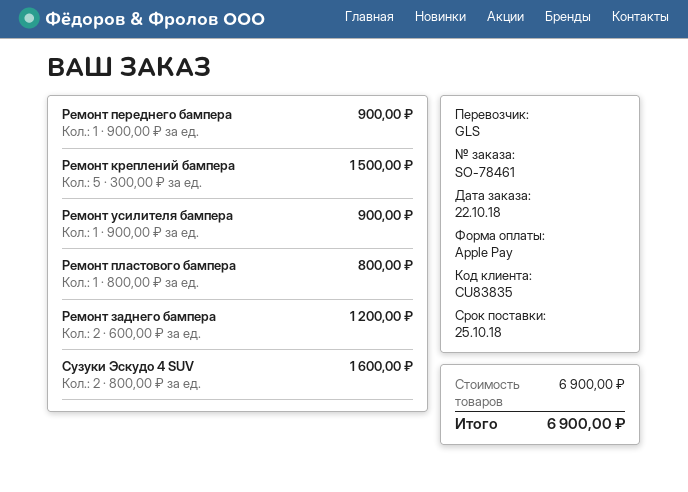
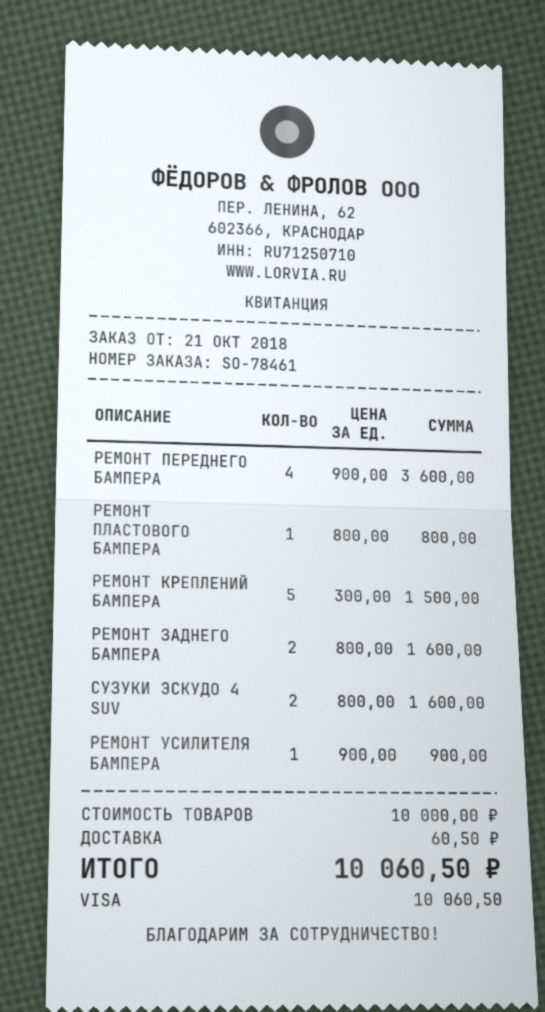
order date: 2018-10-22 -> 2018-10-21
payment method: Apple Pay -> Visa
Ремонт переднего бампера: 1 x 900.00 = 900.00 -> 4 x 900.00 = 3600.00
Ремонт заднего бампера: 2 x 600.00 = 1200.00 -> 2 x 800.00 = 1600.00
subtotal: 6900.00 -> 10000.00
shipping: none -> 60.50
total: 6900.00 -> 10060.50

